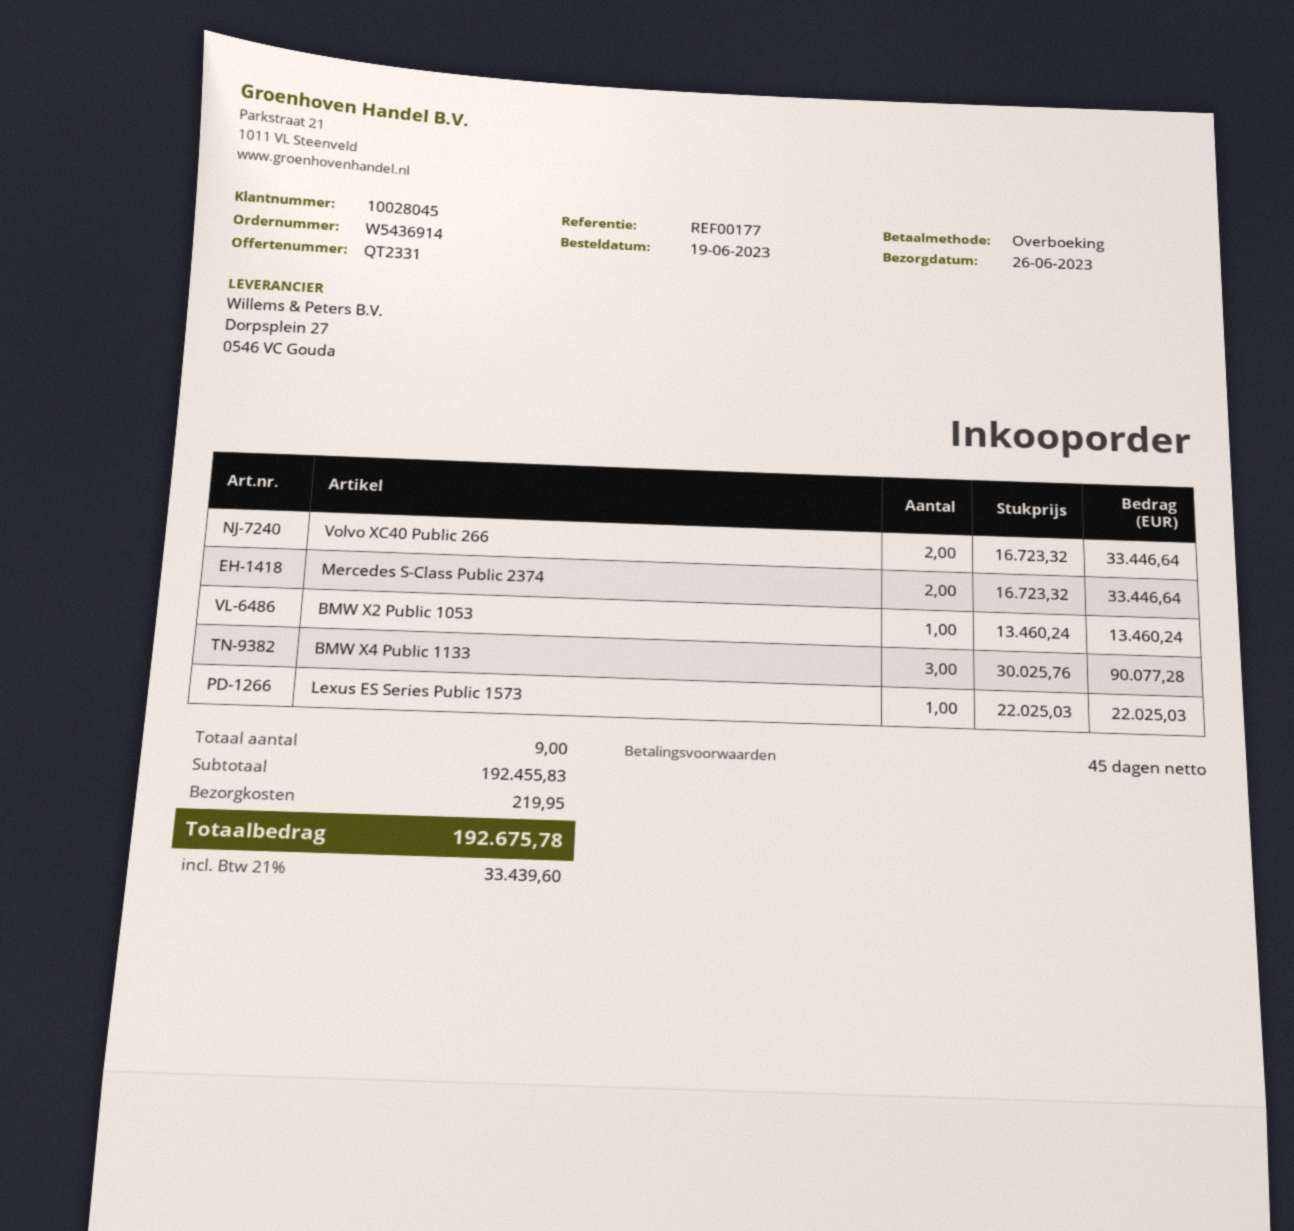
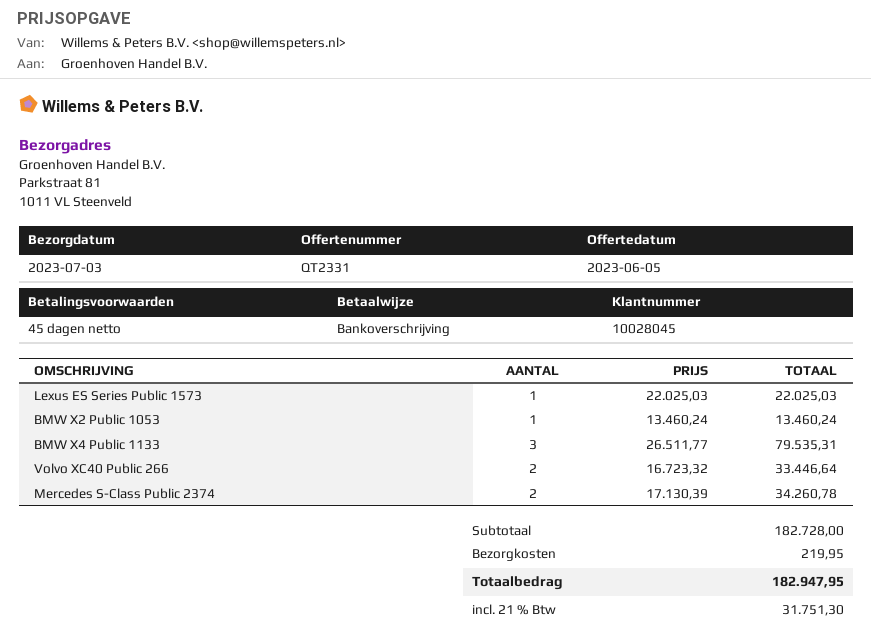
delivery date: 2023-06-26 -> 2023-07-03
Mercedes S-Class Public 2374: 2 x 16723.32 = 33446.64 -> 2 x 17130.39 = 34260.78
BMW X4 Public 1133: 3 x 30025.76 = 90077.28 -> 3 x 26511.77 = 79535.31
subtotal: 192455.83 -> 182728.00
tax: 21% = 33439.60 -> 21% = 31751.30
total: 192675.78 -> 182947.95

